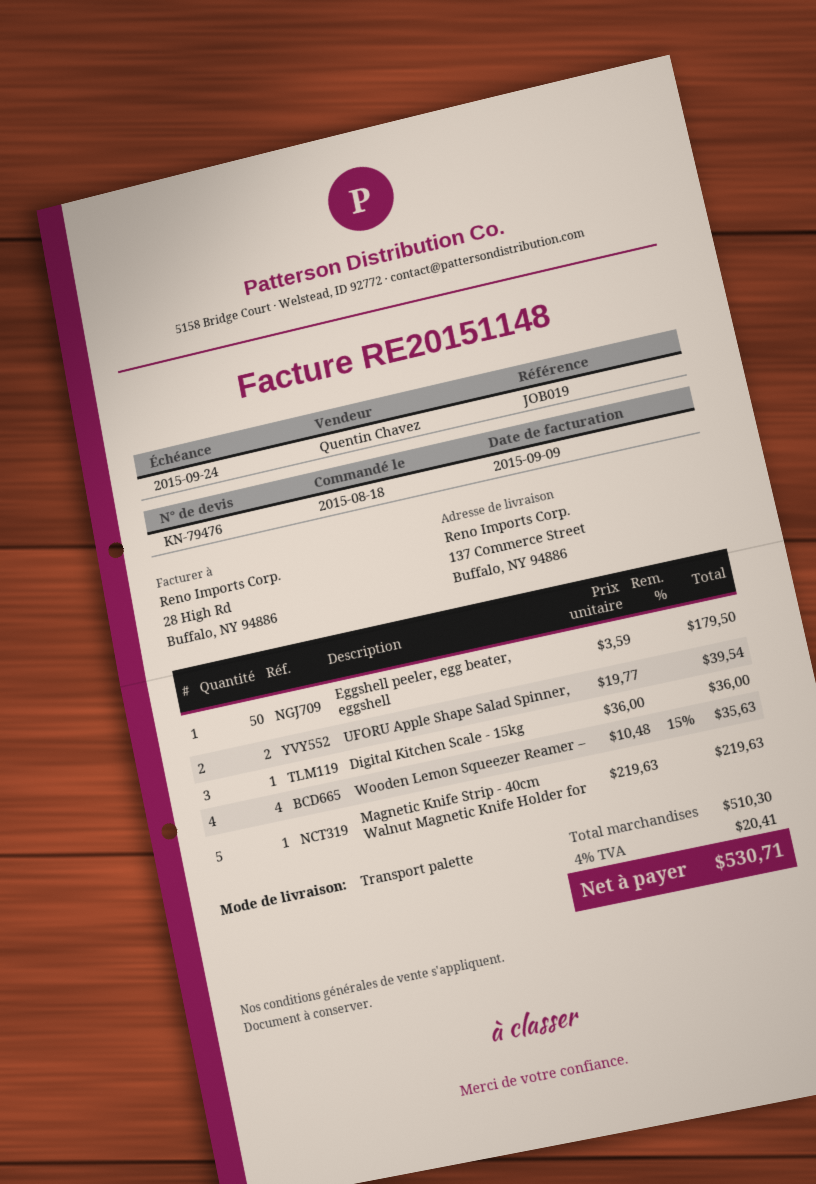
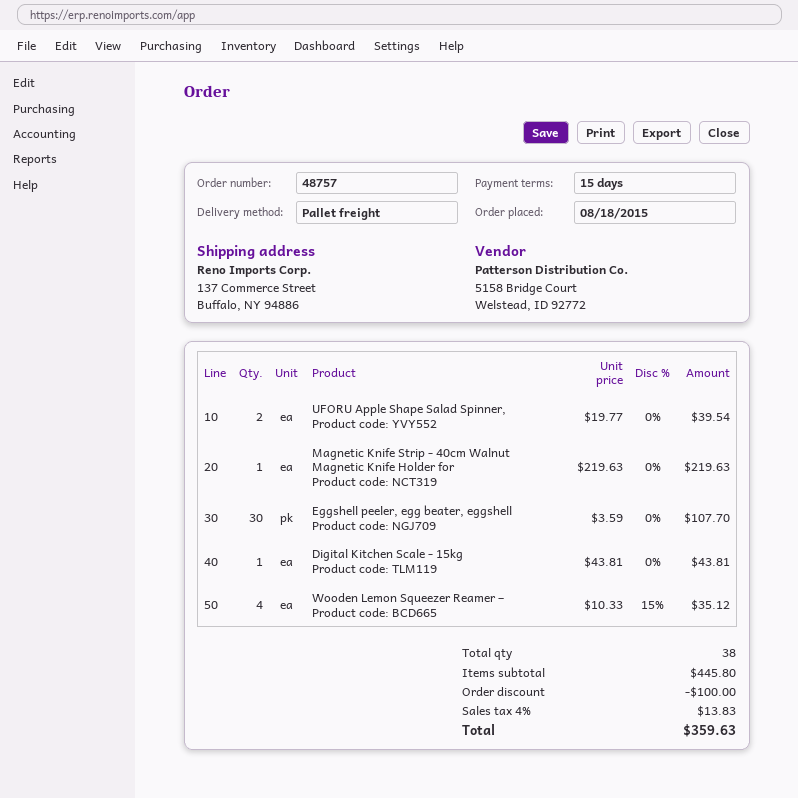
Eggshell peeler, egg beater, eggshell: 50 x 3.59 = 179.50 -> 30 x 3.59 = 107.70
Digital Kitchen Scale - 15kg: 1 x 36.00 = 36.00 -> 1 x 43.81 = 43.81
Wooden Lemon Squeezer Reamer –: 4 x 10.48 - 15% = 35.63 -> 4 x 10.33 - 15% = 35.12
subtotal: 510.30 -> 445.80
discount: none -> 100.00
tax: 4% = 20.41 -> 4% = 13.83
total: 530.71 -> 359.63

